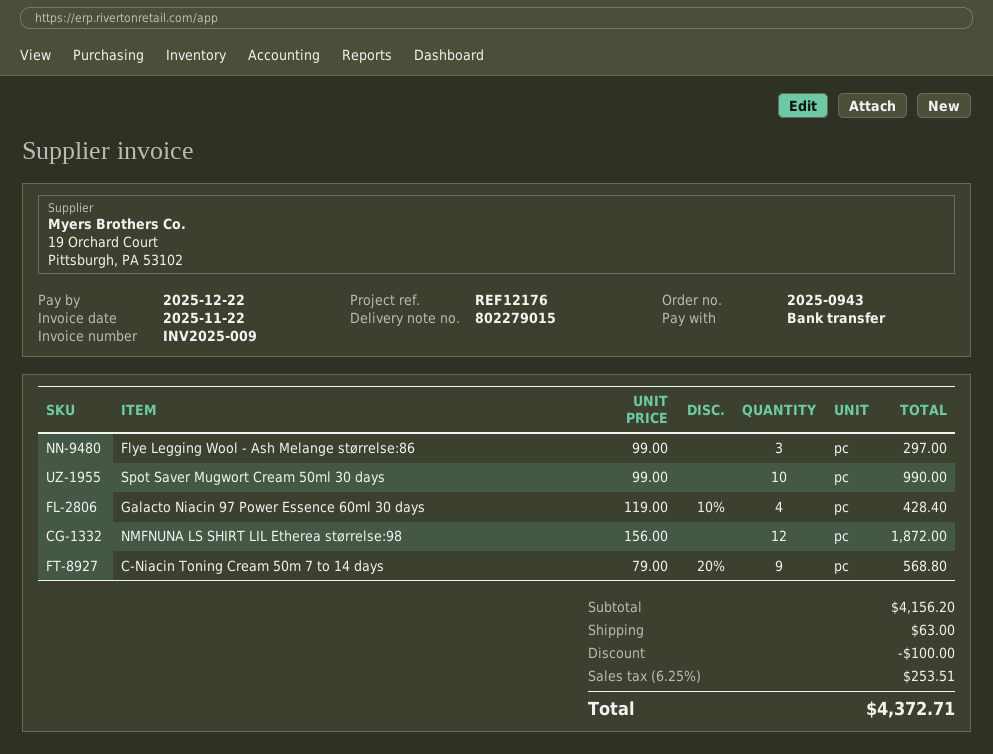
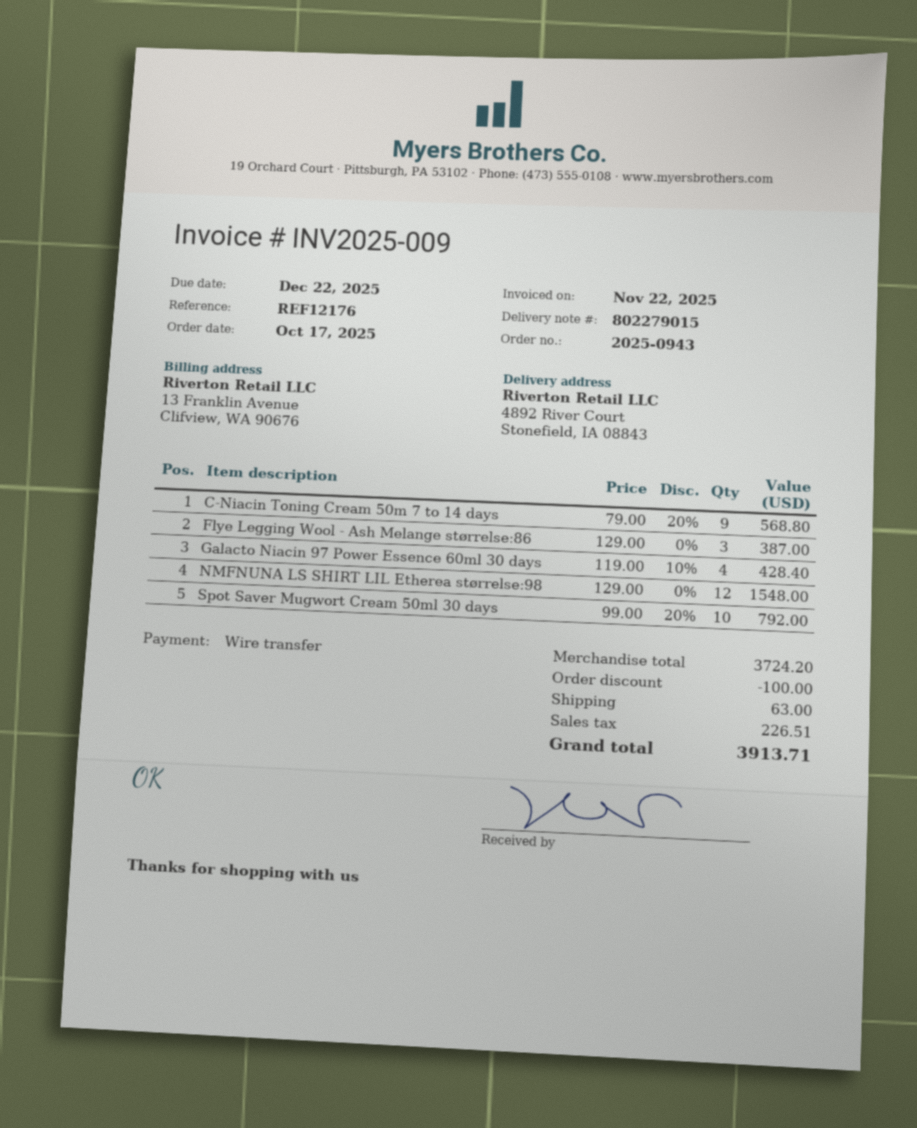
Flye Legging Wool - Ash Melange størrelse:86: 3 x 99.00 = 297.00 -> 3 x 129.00 = 387.00
Spot Saver Mugwort Cream 50ml 30 days: 10 x 99.00 = 990.00 -> 10 x 99.00 - 20% = 792.00
NMFNUNA LS SHIRT LIL Etherea størrelse:98: 12 x 156.00 = 1872.00 -> 12 x 129.00 = 1548.00
subtotal: 4156.20 -> 3724.20
tax: 253.51 -> 226.51
total: 4372.71 -> 3913.71

